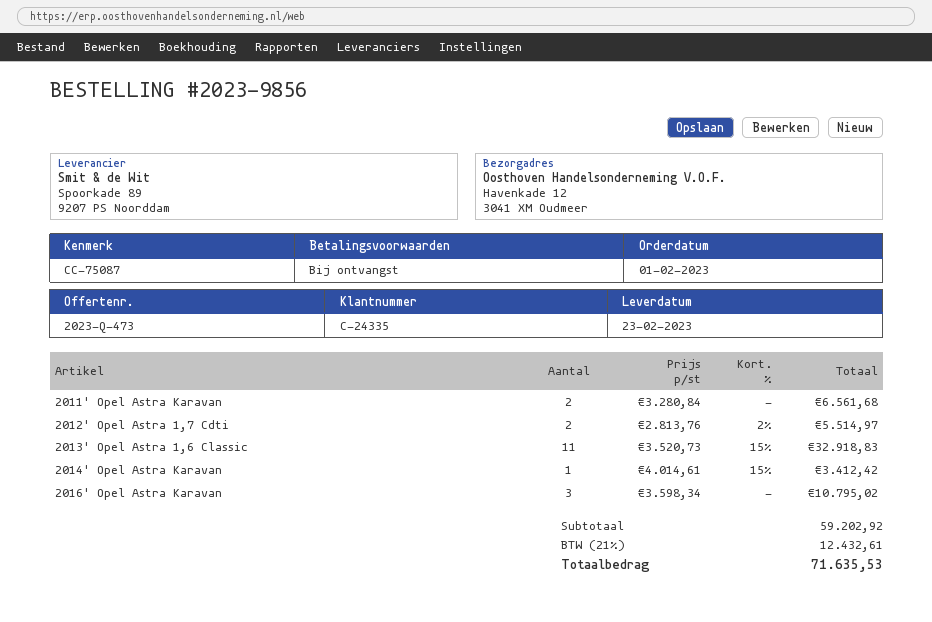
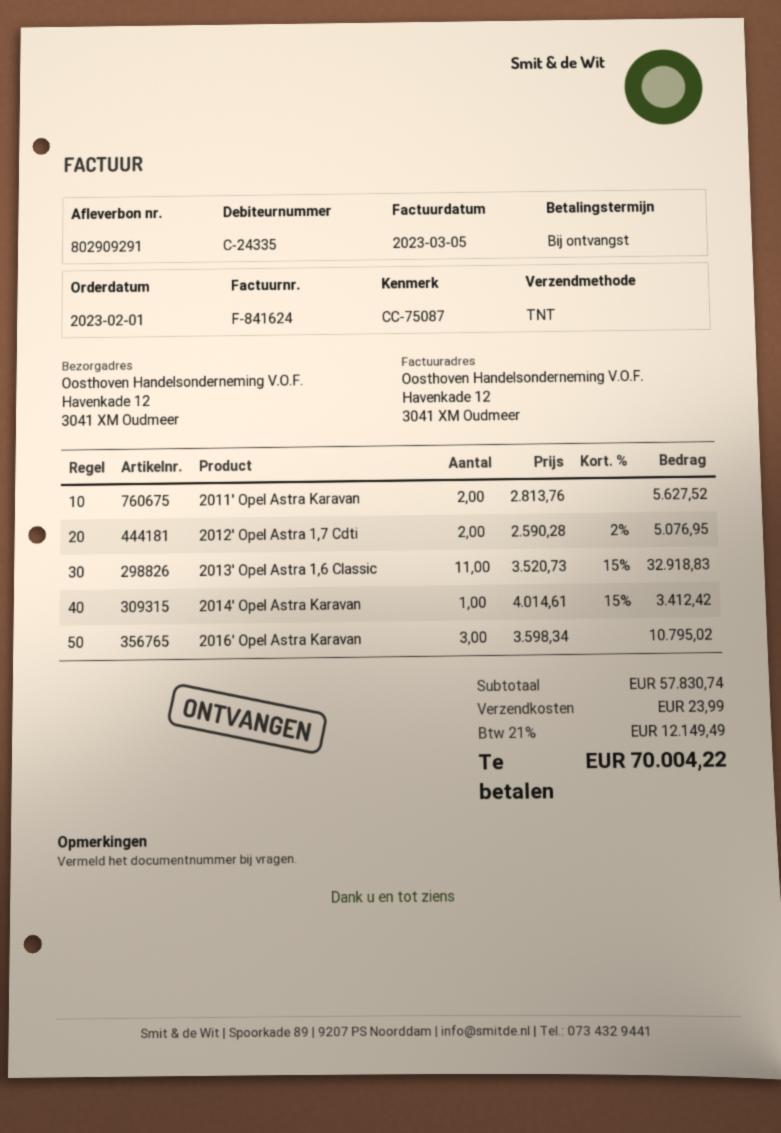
2011' Opel Astra Karavan: 2 x 3280.84 = 6561.68 -> 2 x 2813.76 = 5627.52
2012' Opel Astra 1,7 Cdti: 2 x 2813.76 - 2% = 5514.97 -> 2 x 2590.28 - 2% = 5076.95
subtotal: 59202.92 -> 57830.74
shipping: none -> 23.99
tax: 21% = 12432.61 -> 21% = 12149.49
total: 71635.53 -> 70004.22

